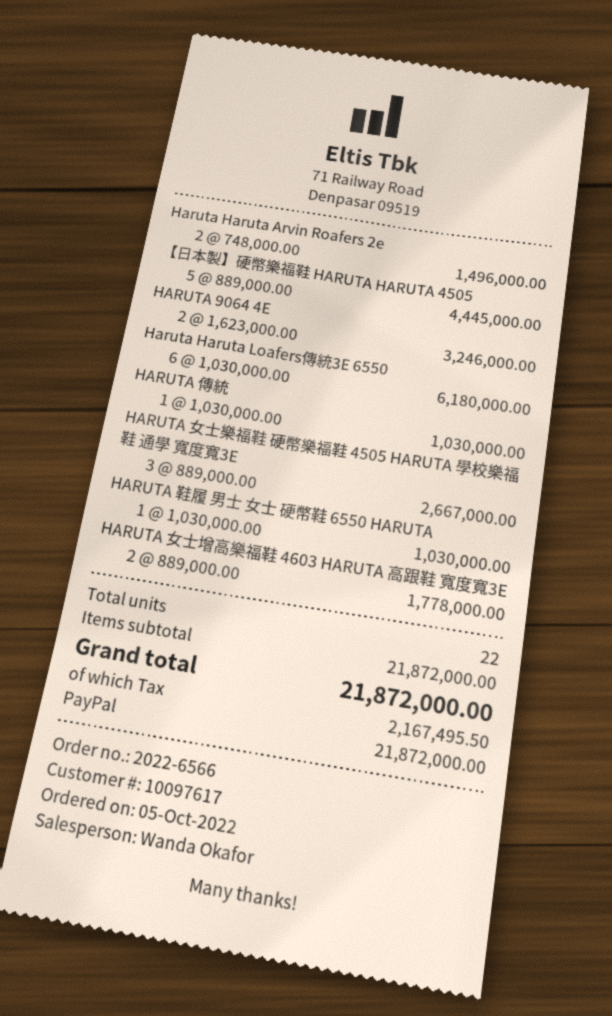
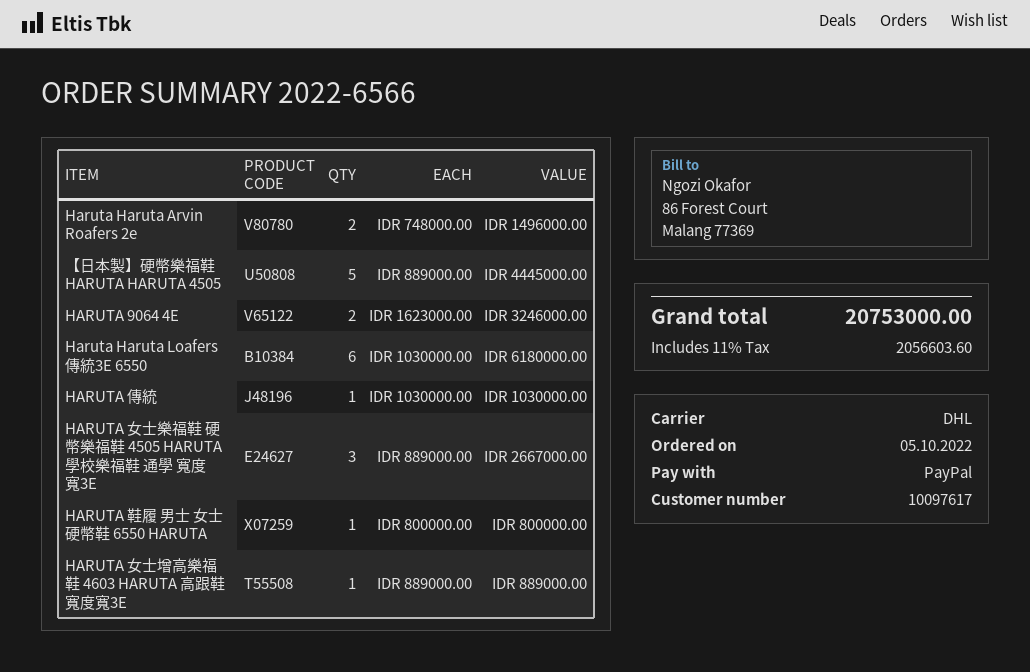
HARUTA 鞋履 男士 女士 硬幣鞋 6550 HARUTA: 1 x 1030000.00 = 1030000.00 -> 1 x 800000.00 = 800000.00
HARUTA 女士增高樂福鞋 4603 HARUTA 高跟鞋 寬度寬3E: 2 x 889000.00 = 1778000.00 -> 1 x 889000.00 = 889000.00
tax: 2167495.50 -> 2056603.60
total: 21872000.00 -> 20753000.00

